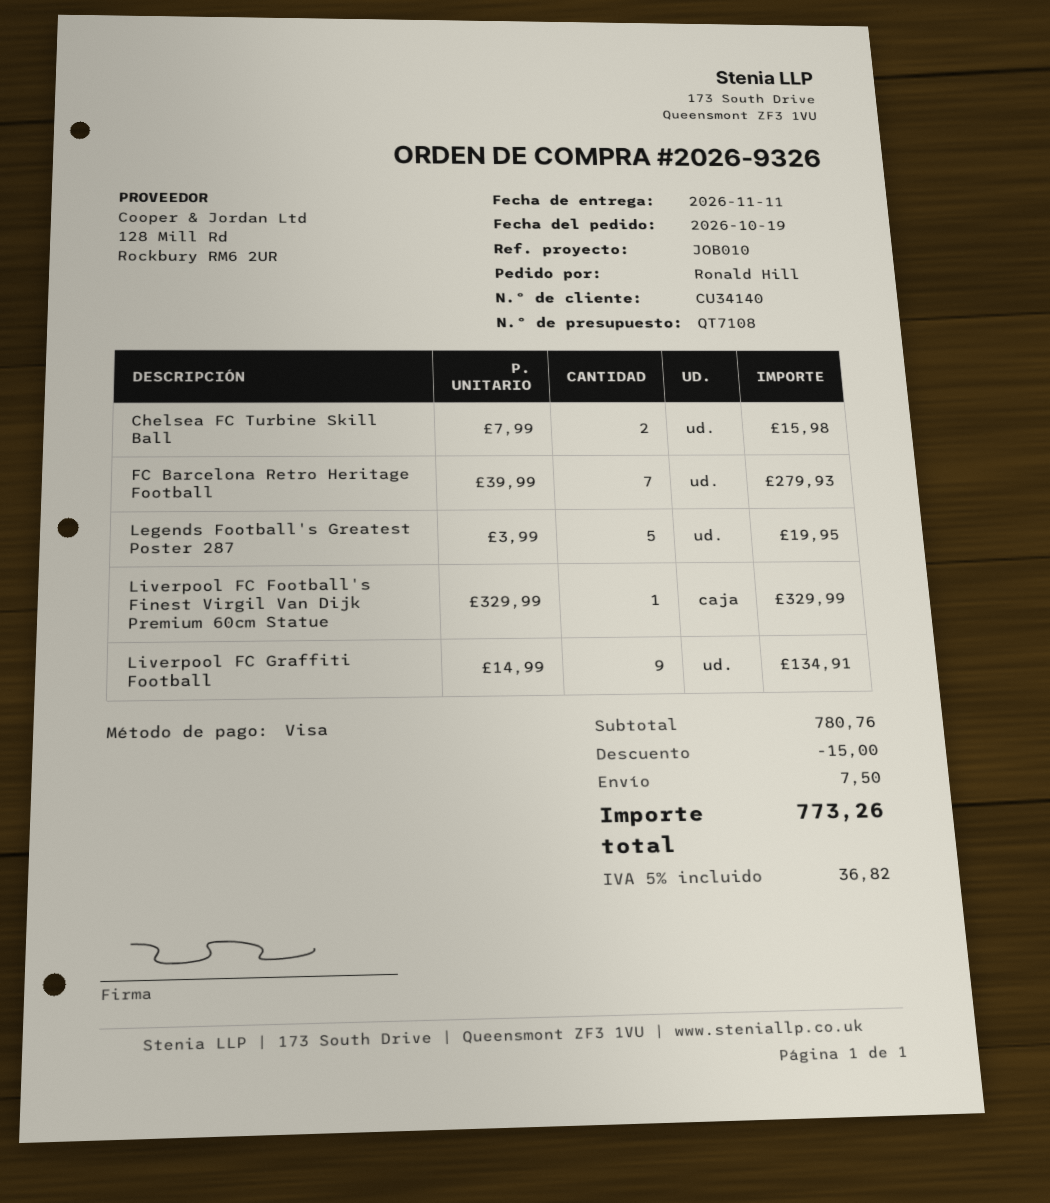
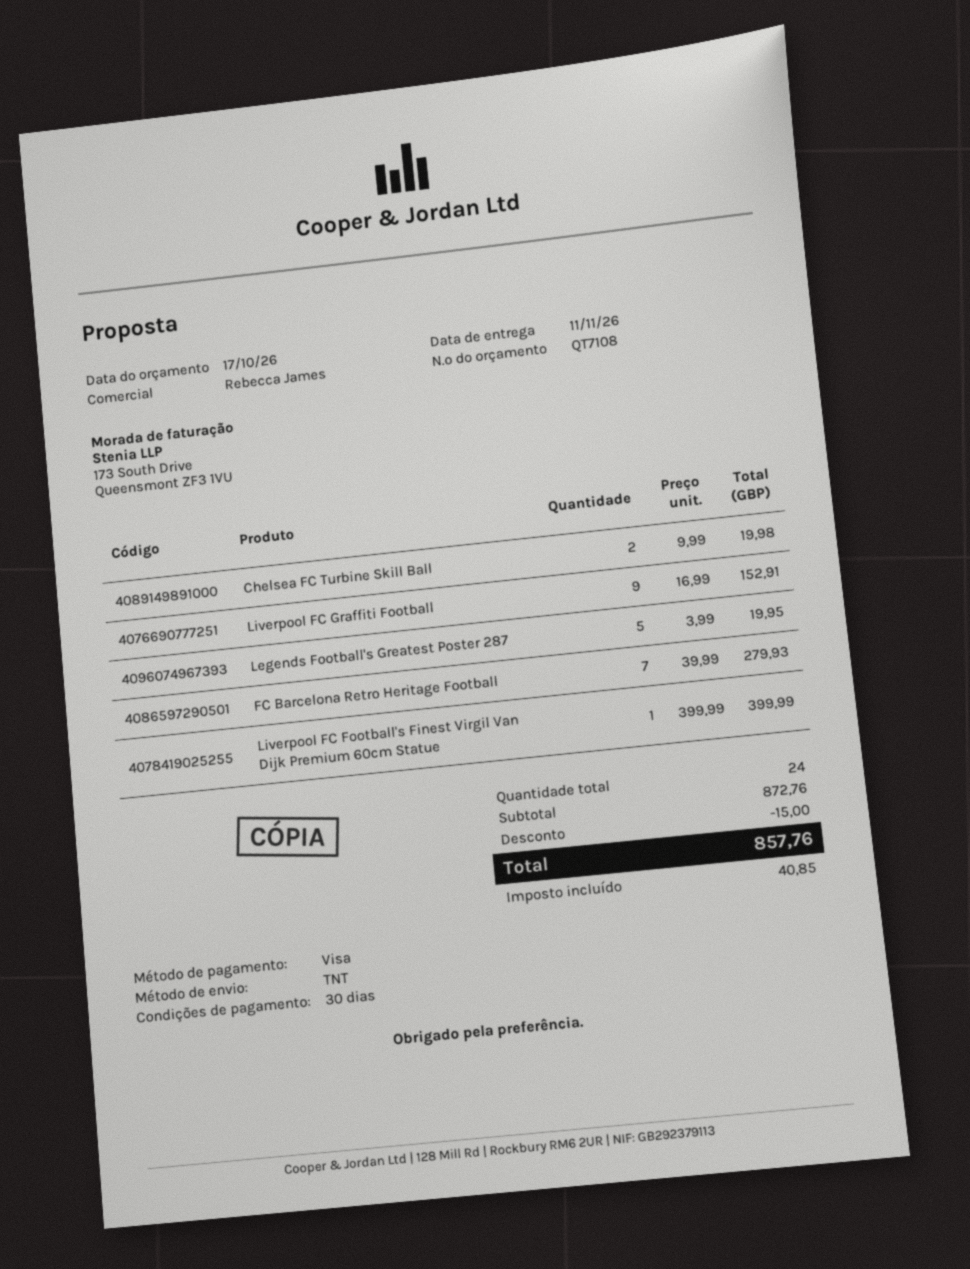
Chelsea FC Turbine Skill Ball: 2 x 7.99 = 15.98 -> 2 x 9.99 = 19.98
Liverpool FC Football's Finest Virgil Van Dijk Premium 60cm Statue: 1 x 329.99 = 329.99 -> 1 x 399.99 = 399.99
Liverpool FC Graffiti Football: 9 x 14.99 = 134.91 -> 9 x 16.99 = 152.91
subtotal: 780.76 -> 872.76
shipping: 7.50 -> none
tax: 36.82 -> 40.85
total: 773.26 -> 857.76

